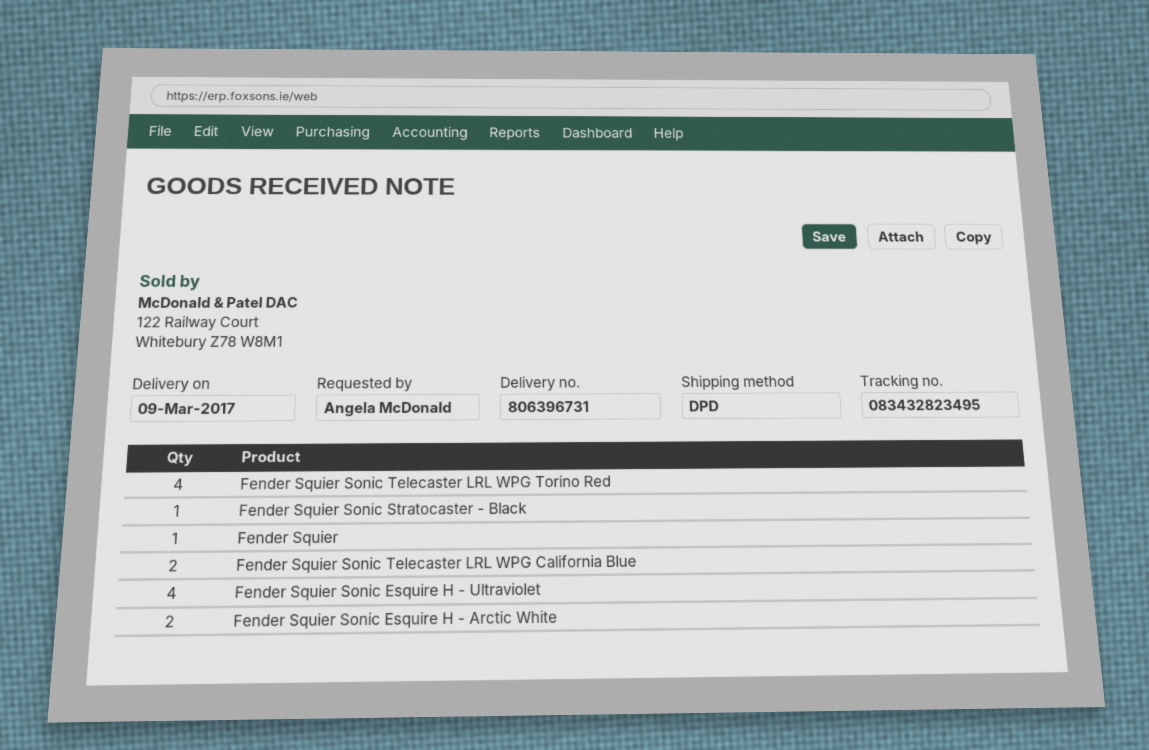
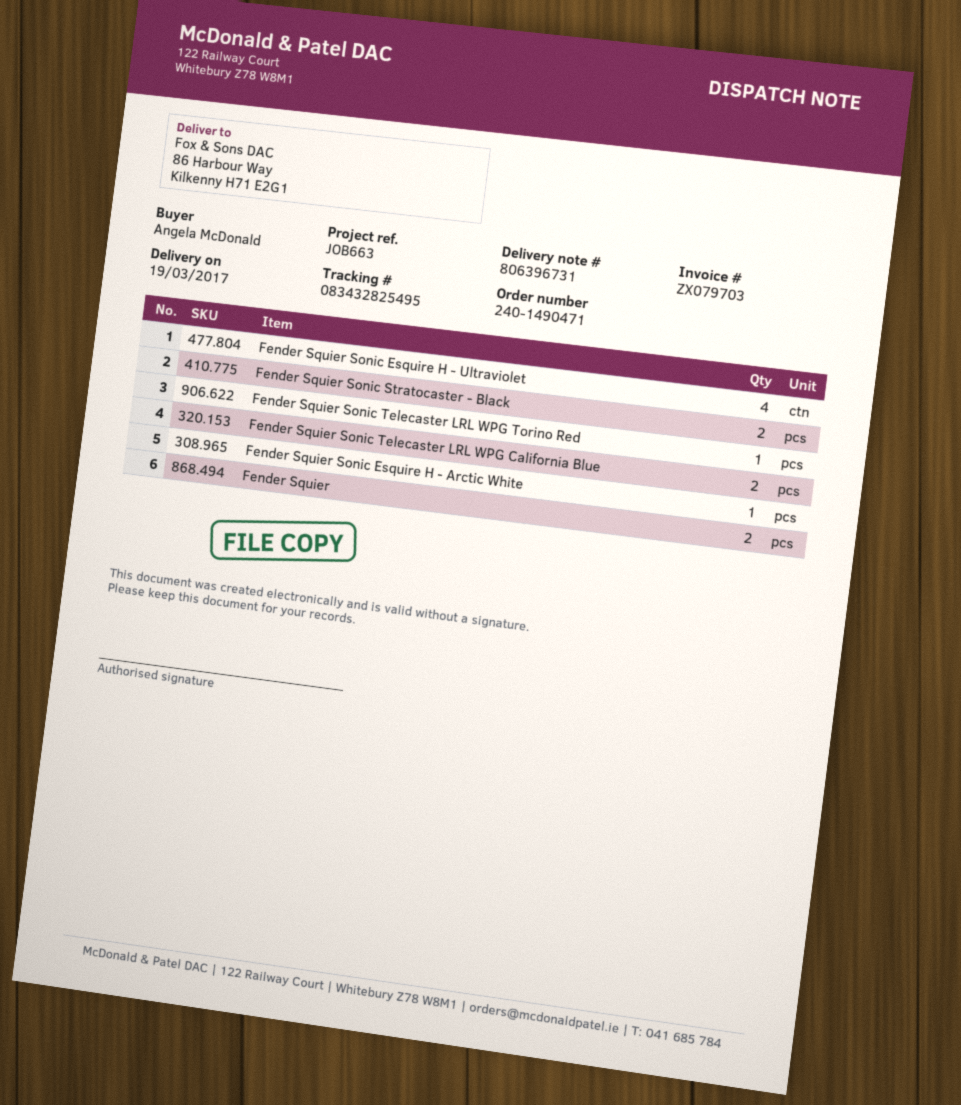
delivery date: 2017-03-09 -> 2017-03-19
tracking number: 083432823495 -> 083432825495
Fender Squier Sonic Telecaster LRL WPG Torino Red: 4 -> 1
Fender Squier Sonic Stratocaster - Black: 1 -> 2
Fender Squier: 1 -> 2
Fender Squier Sonic Esquire H - Arctic White: 2 -> 1

